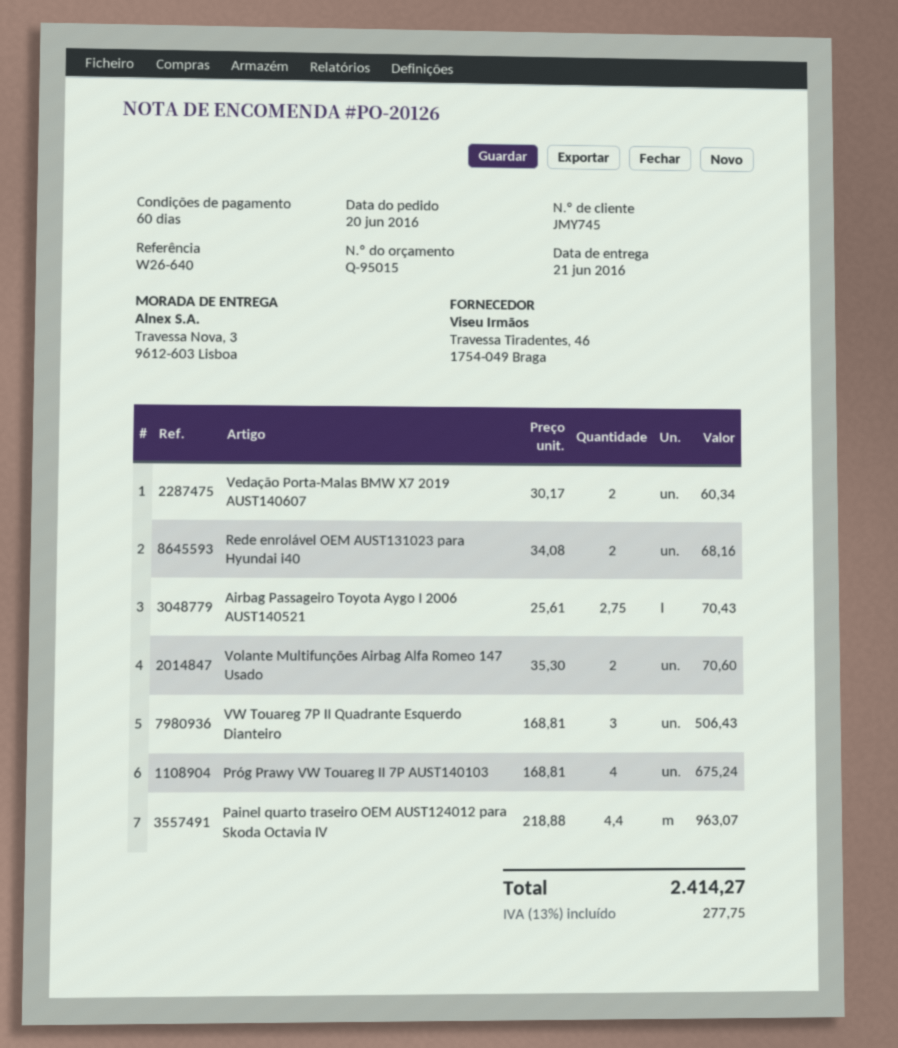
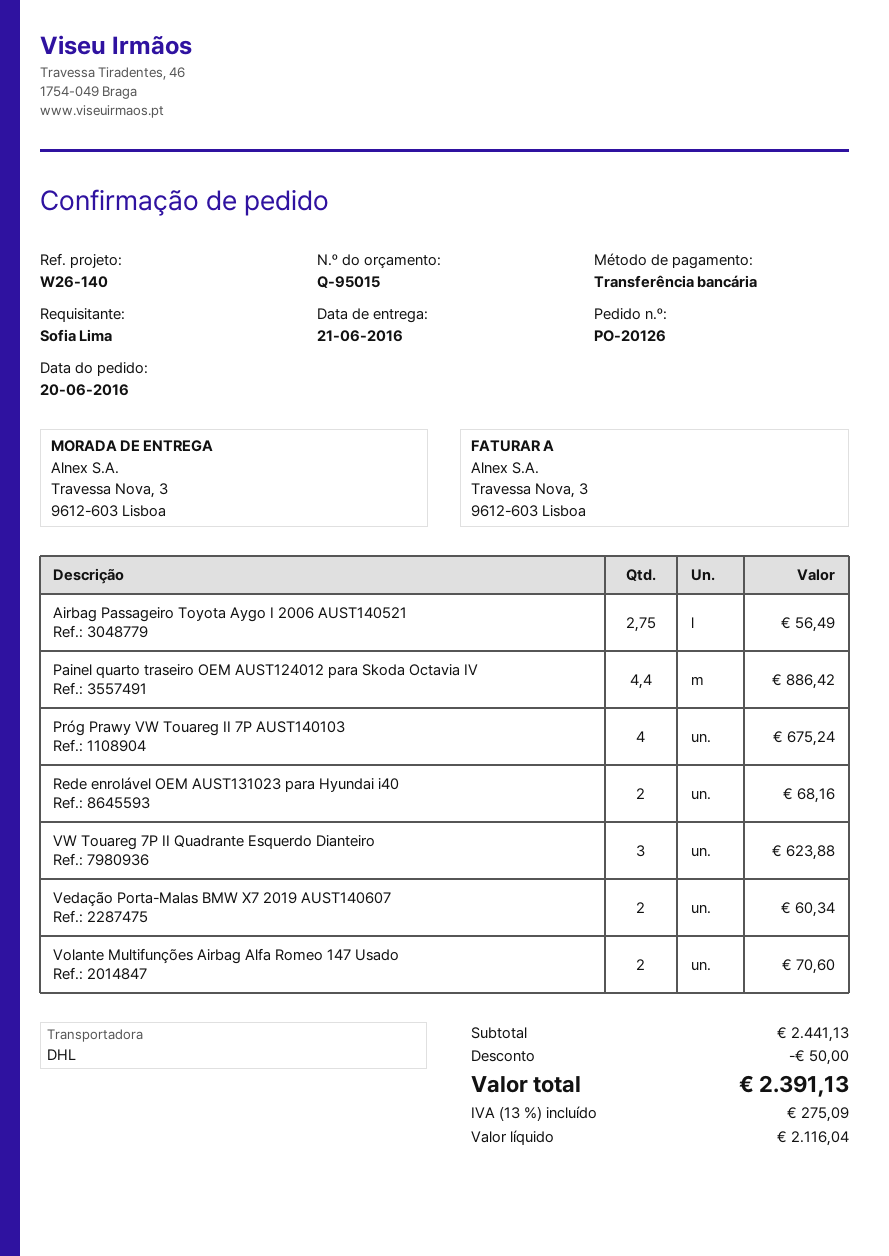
reference: W26-640 -> W26-140
Airbag Passageiro Toyota Aygo I 2006 AUST140521: 2.75 for 70.43 -> 2.75 for 56.49
VW Touareg 7P II Quadrante Esquerdo Dianteiro: 3 for 506.43 -> 3 for 623.88
Painel quarto traseiro OEM AUST124012 para Skoda Octavia IV: 4.4 for 963.07 -> 4.4 for 886.42
discount: none -> 50.00
tax: 13% = 277.75 -> 13% = 275.09
total: 2414.27 -> 2391.13

